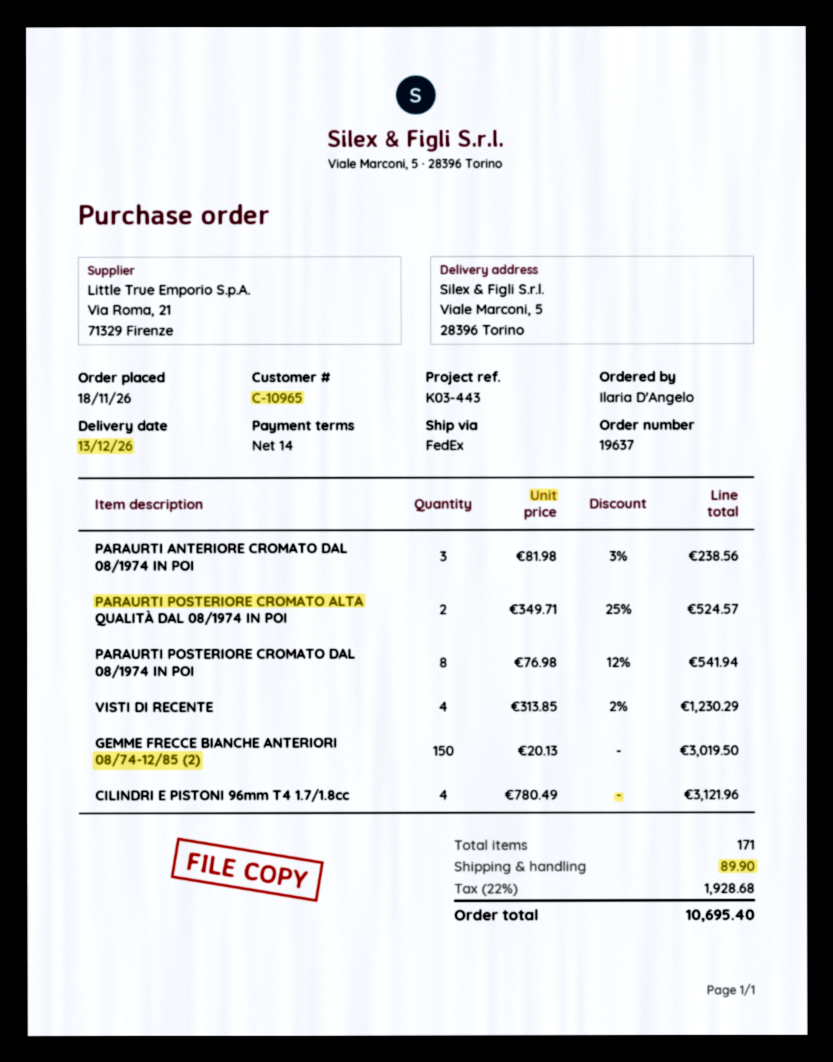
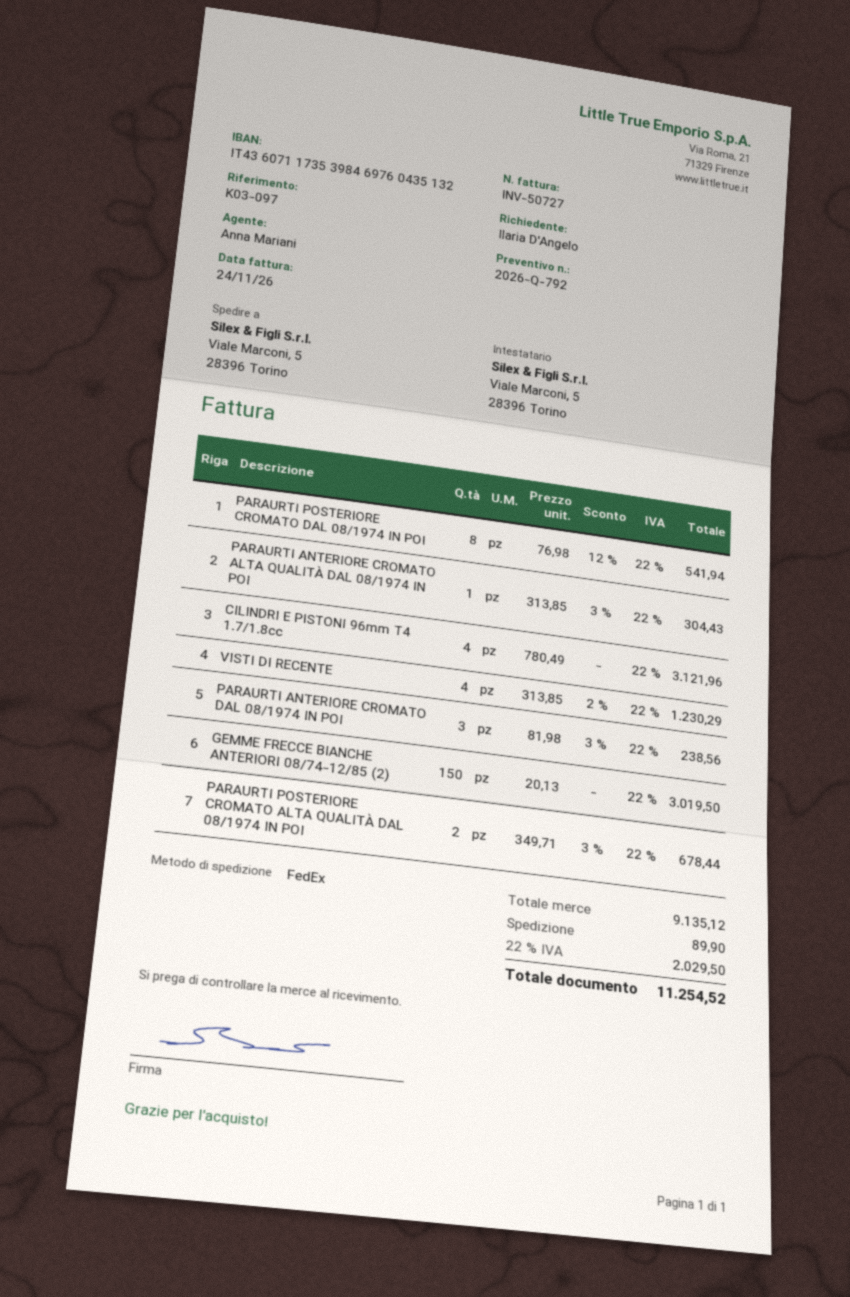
reference: K03-443 -> K03-097
PARAURTI POSTERIORE CROMATO ALTA QUALITÀ DAL 08/1974 IN POI: 2 x 349.71 - 25% = 524.57 -> 2 x 349.71 - 3% = 678.44
PARAURTI ANTERIORE CROMATO ALTA QUALITÀ DAL 08/1974 IN POI: none -> 1 x 313.85 - 3% = 304.43
tax: 22% = 1928.68 -> 22% = 2029.50
total: 10695.40 -> 11254.52

